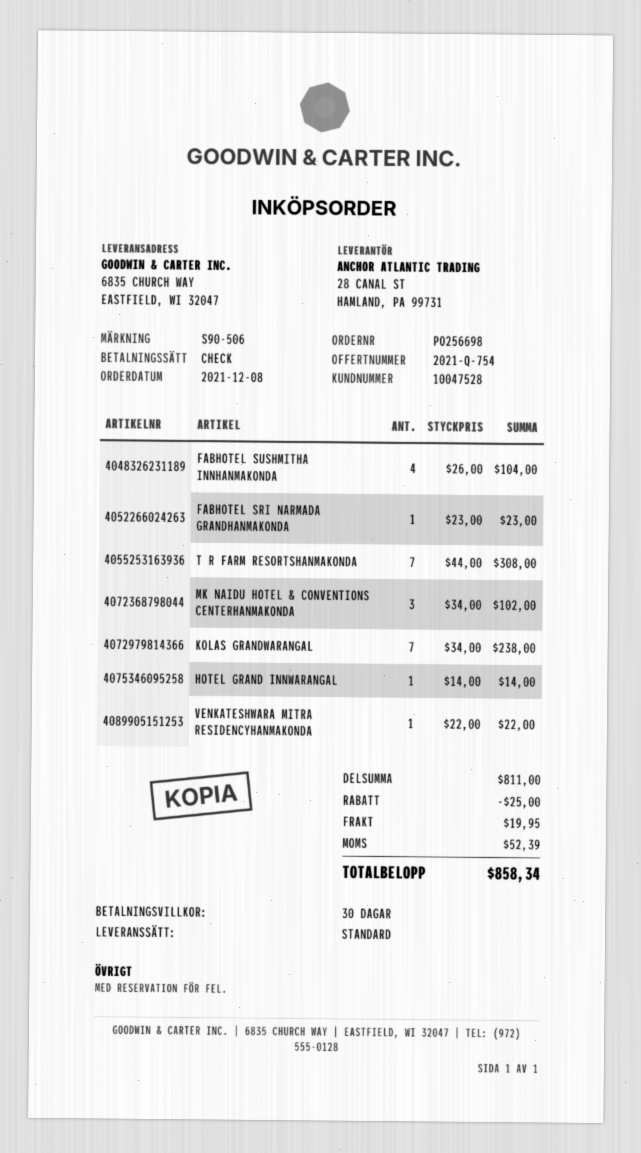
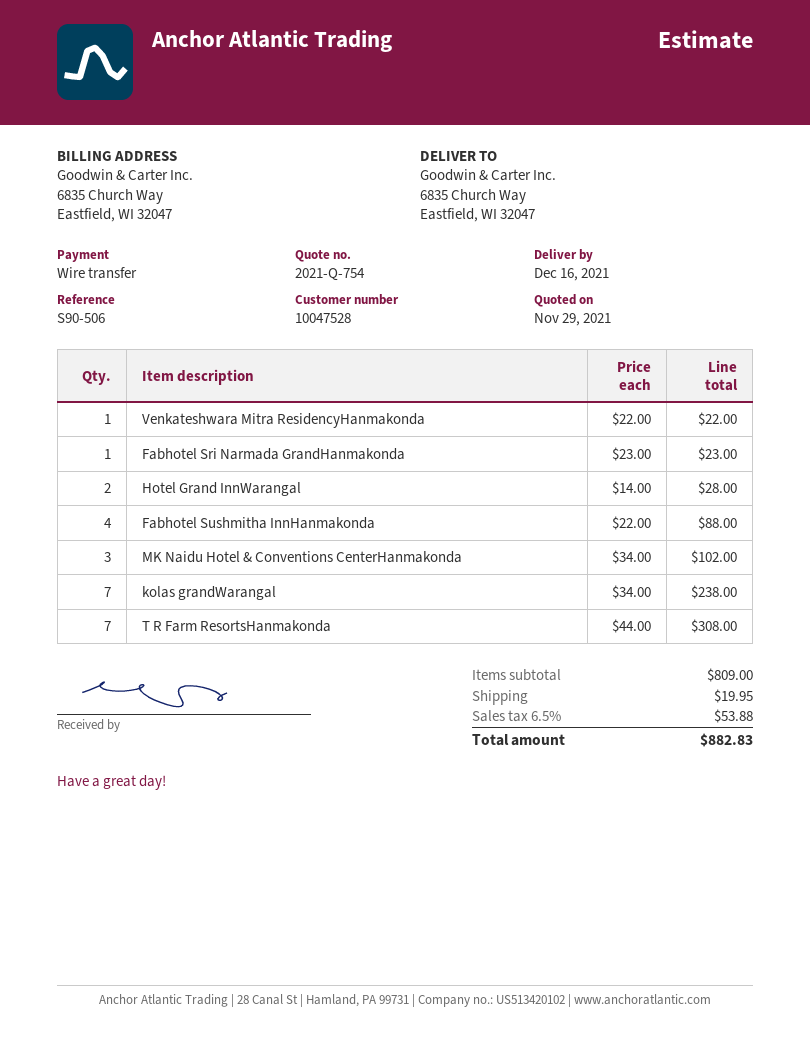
payment method: cheque -> bank transfer
FABHOTEL SUSHMITHA INNHANMAKONDA: 4 x 26.00 = 104.00 -> 4 x 22.00 = 88.00
HOTEL GRAND INNWARANGAL: 1 x 14.00 = 14.00 -> 2 x 14.00 = 28.00
subtotal: 811.00 -> 809.00
discount: 25.00 -> none
tax: 52.39 -> 53.88
total: 858.34 -> 882.83

